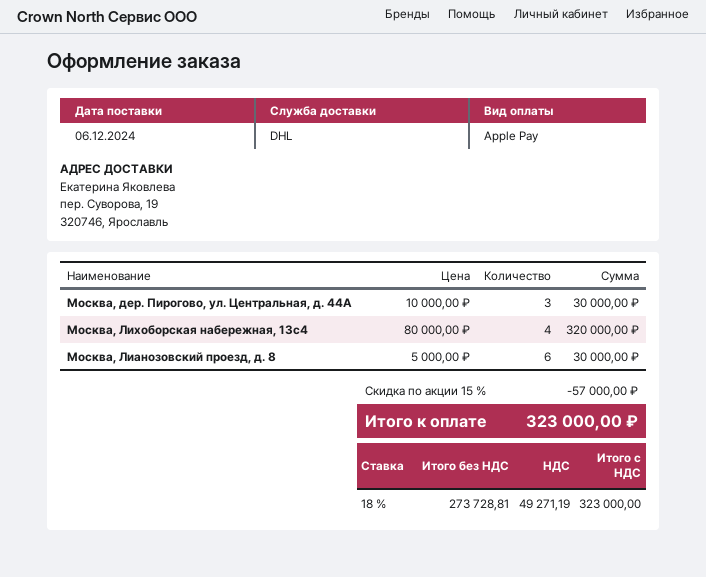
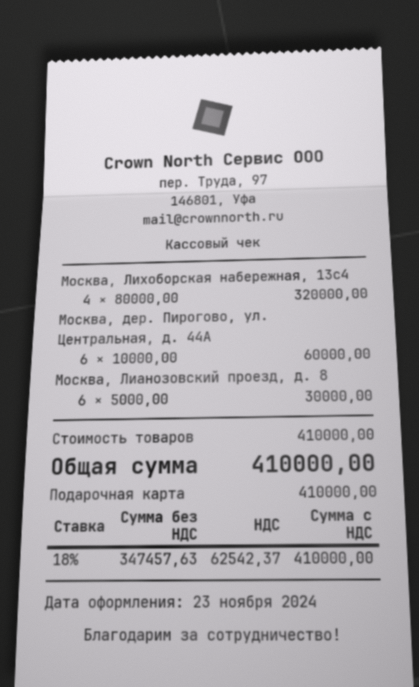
payment method: Apple Pay -> gift card
Москва, дер. Пирогово, ул. Центральная, д. 44А: 3 x 10000.00 = 30000.00 -> 6 x 10000.00 = 60000.00
discount: 15% = 57000.00 -> none
net: 273728.81 -> 347457.63
tax: 18% = 49271.19 -> 18% = 62542.37
total: 323000.00 -> 410000.00

